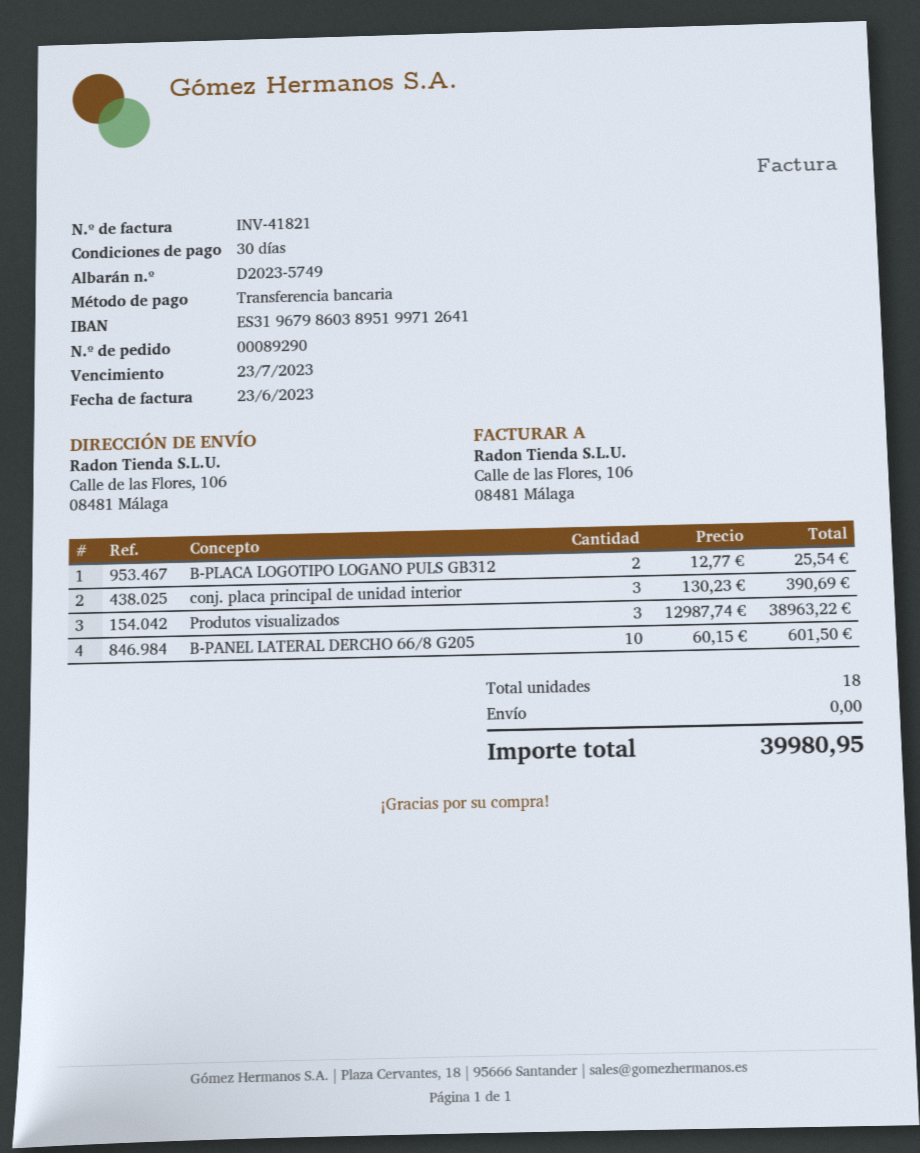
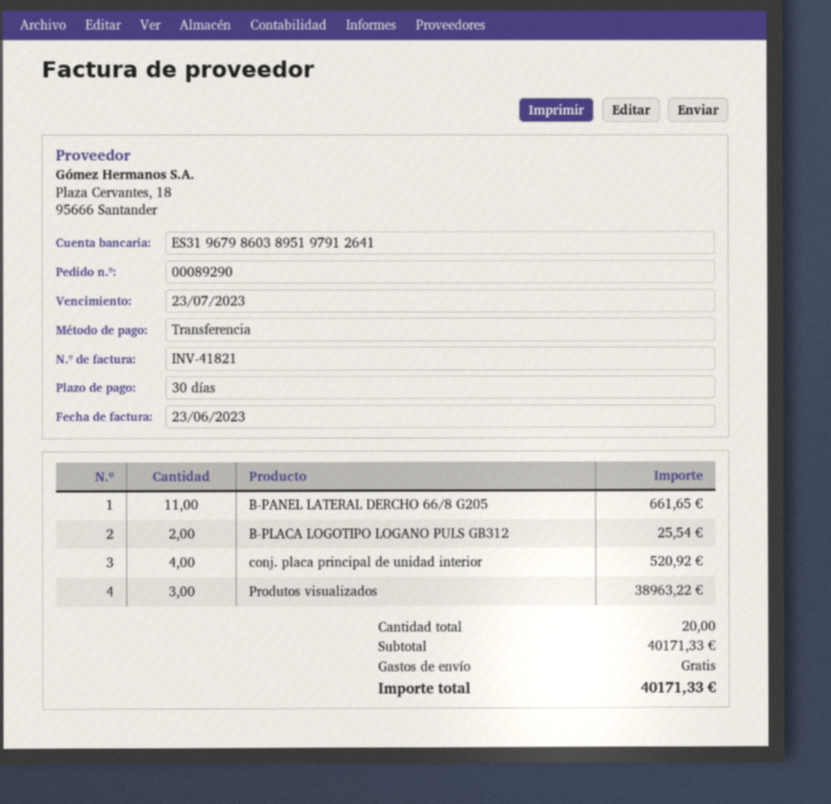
bank account: ES3196798603895199712641 -> ES3196798603895197912641
conj. placa principal de unidad interior: 3 for 390.69 -> 4 for 520.92
B-PANEL LATERAL DERCHO 66/8 G205: 10 for 601.50 -> 11 for 661.65
total quantity: 18 -> 20
total: 39980.95 -> 40171.33

